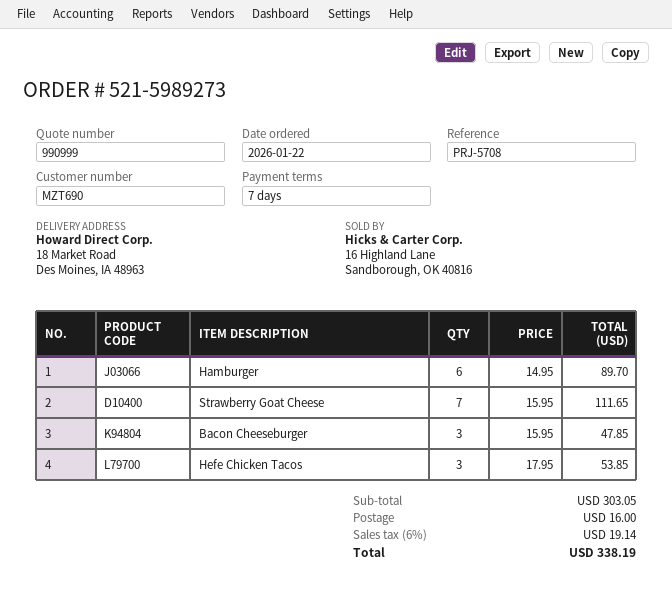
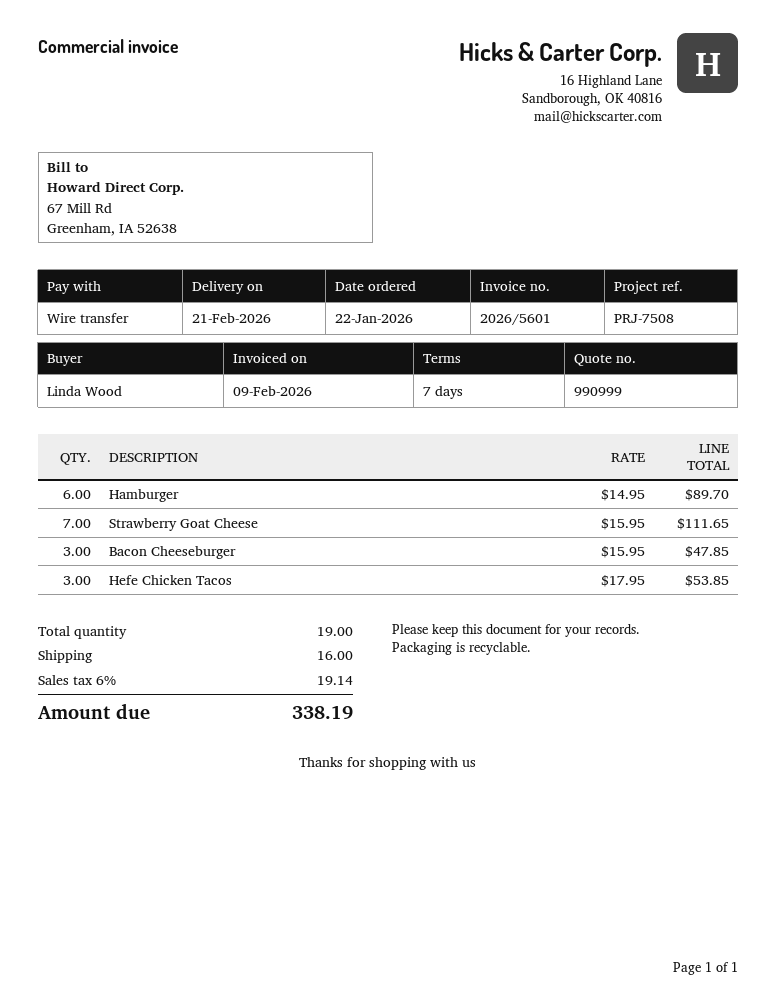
reference: PRJ-5708 -> PRJ-7508

